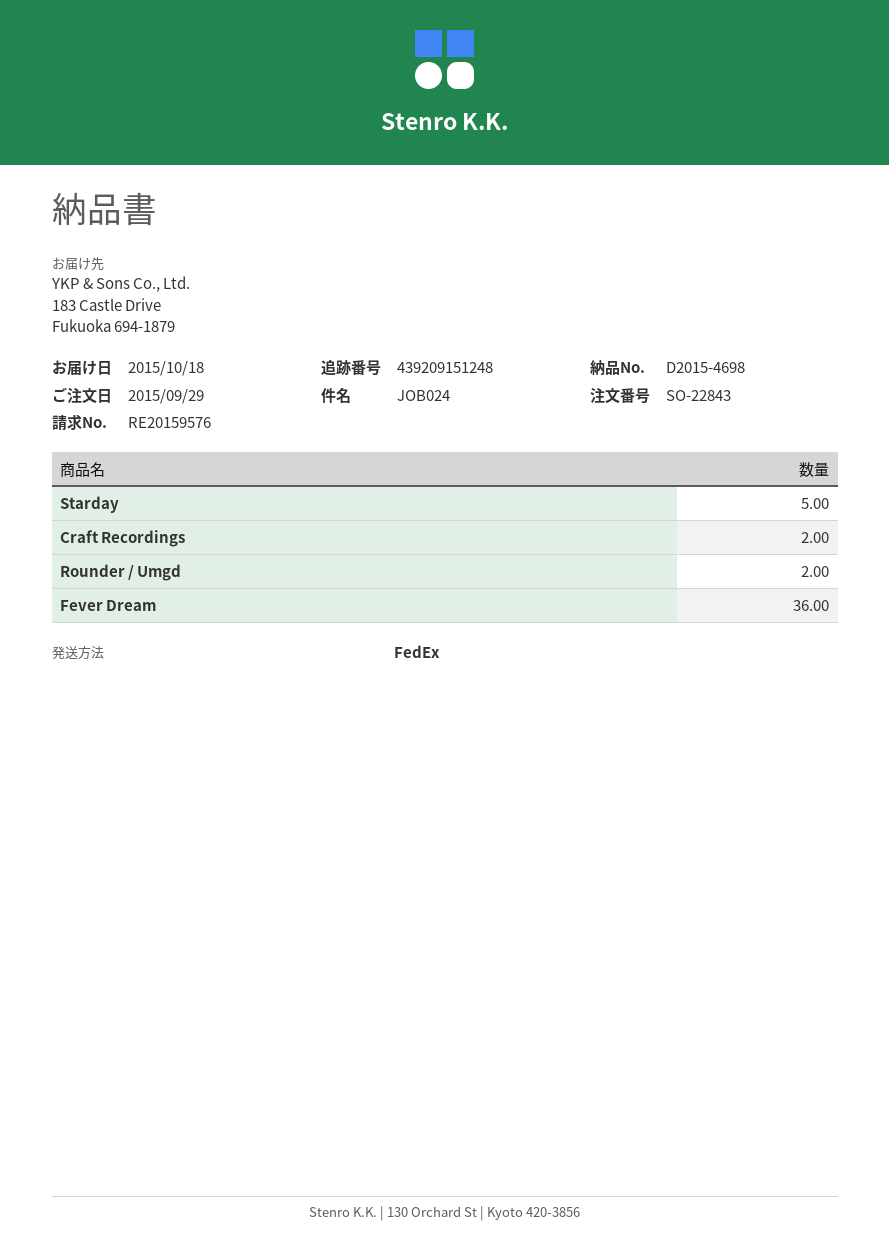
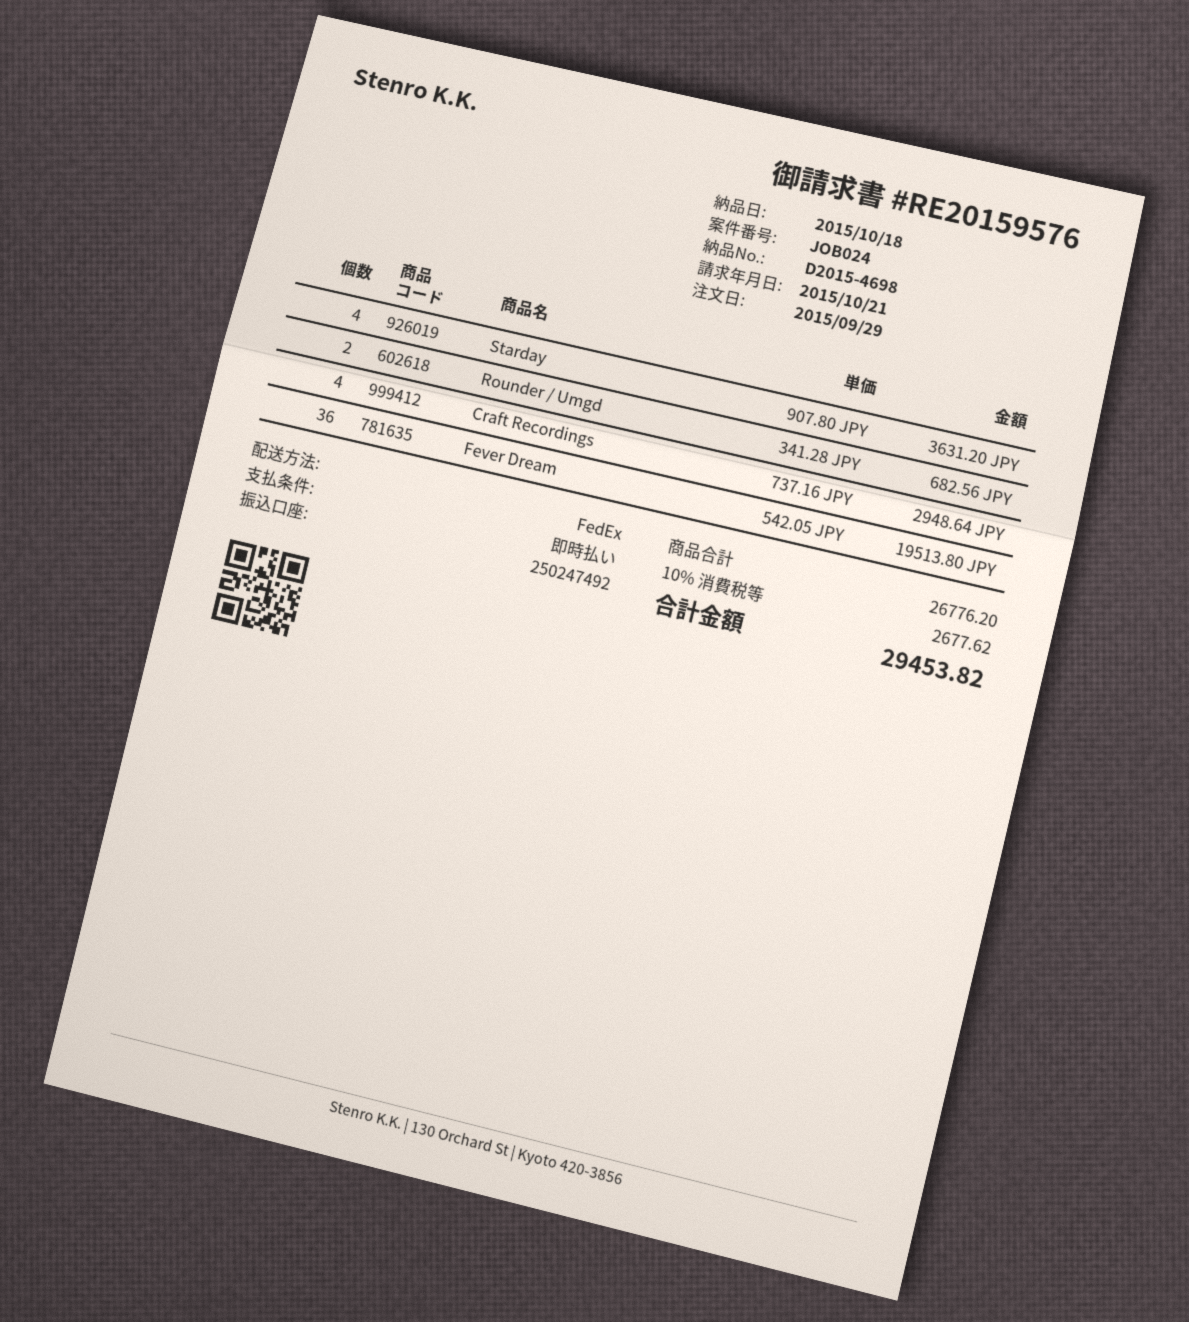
Starday: 5 -> 4
Craft Recordings: 2 -> 4

